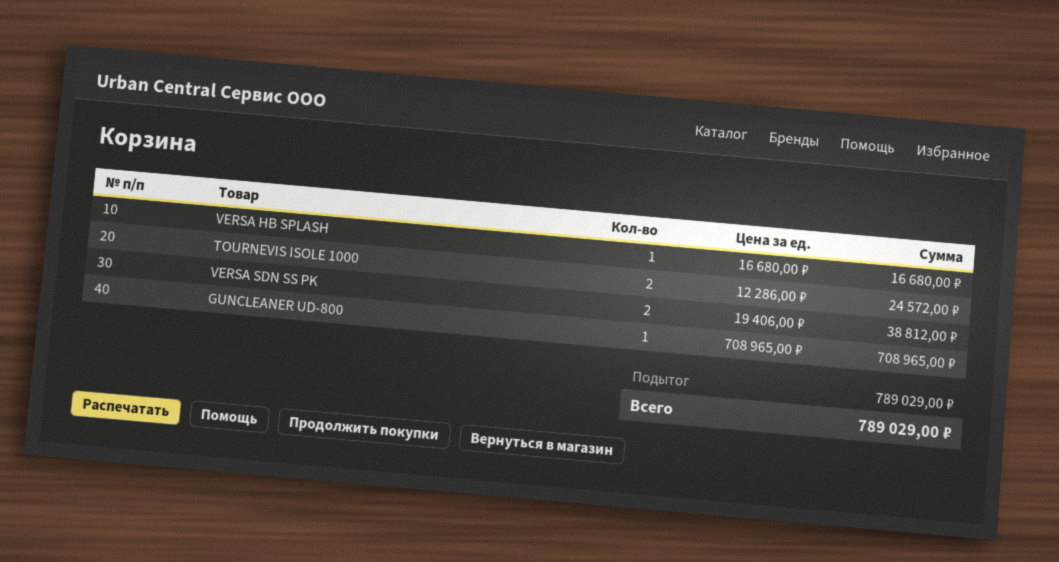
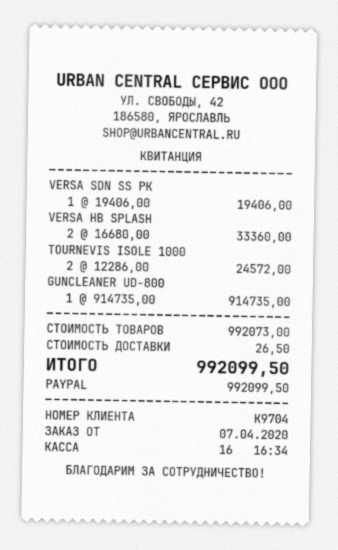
VERSA HB SPLASH: 1 x 16680.00 = 16680.00 -> 2 x 16680.00 = 33360.00
VERSA SDN SS PK: 2 x 19406.00 = 38812.00 -> 1 x 19406.00 = 19406.00
GUNCLEANER UD-800: 1 x 708965.00 = 708965.00 -> 1 x 914735.00 = 914735.00
subtotal: 789029.00 -> 992073.00
shipping: none -> 26.50
total: 789029.00 -> 992099.50

